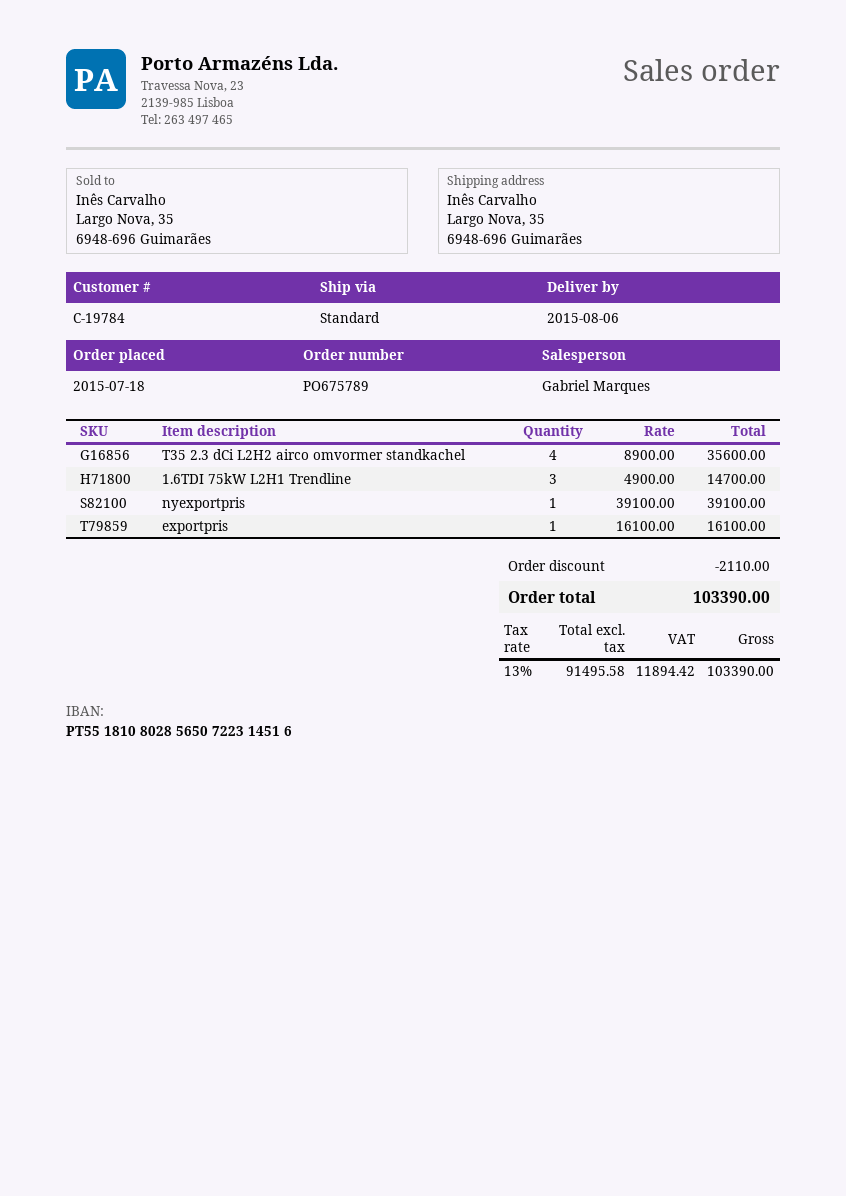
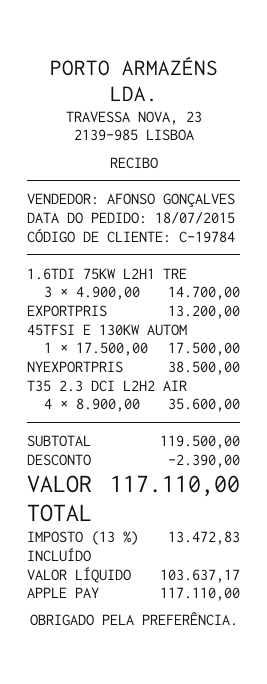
sales rep: Gabriel Marques -> AFONSO GONÇALVES
nyexportpris: 1 x 39100.00 = 39100.00 -> 1 x 38500.00 = 38500.00
exportpris: 1 x 16100.00 = 16100.00 -> 1 x 13200.00 = 13200.00
45TFSI E 130KW AUTOM: none -> 1 x 17500.00 = 17500.00
discount: 2110.00 -> 2390.00
net: 91495.58 -> 103637.17
tax: 13% = 11894.42 -> 13% = 13472.83
total: 103390.00 -> 117110.00

